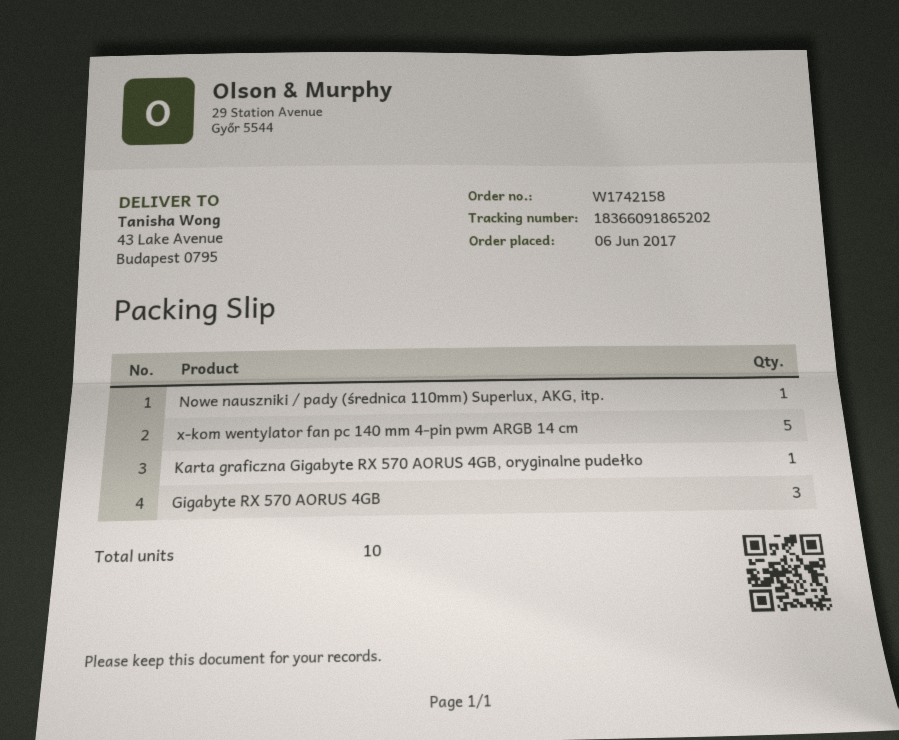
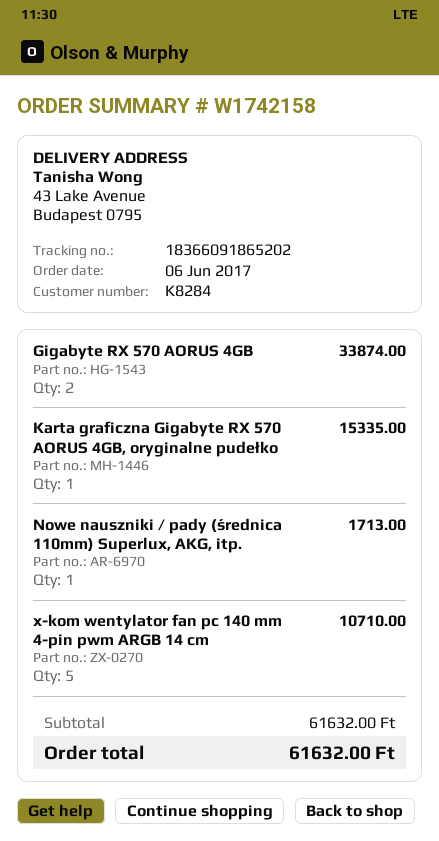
Gigabyte RX 570 AORUS 4GB: 3 -> 2

